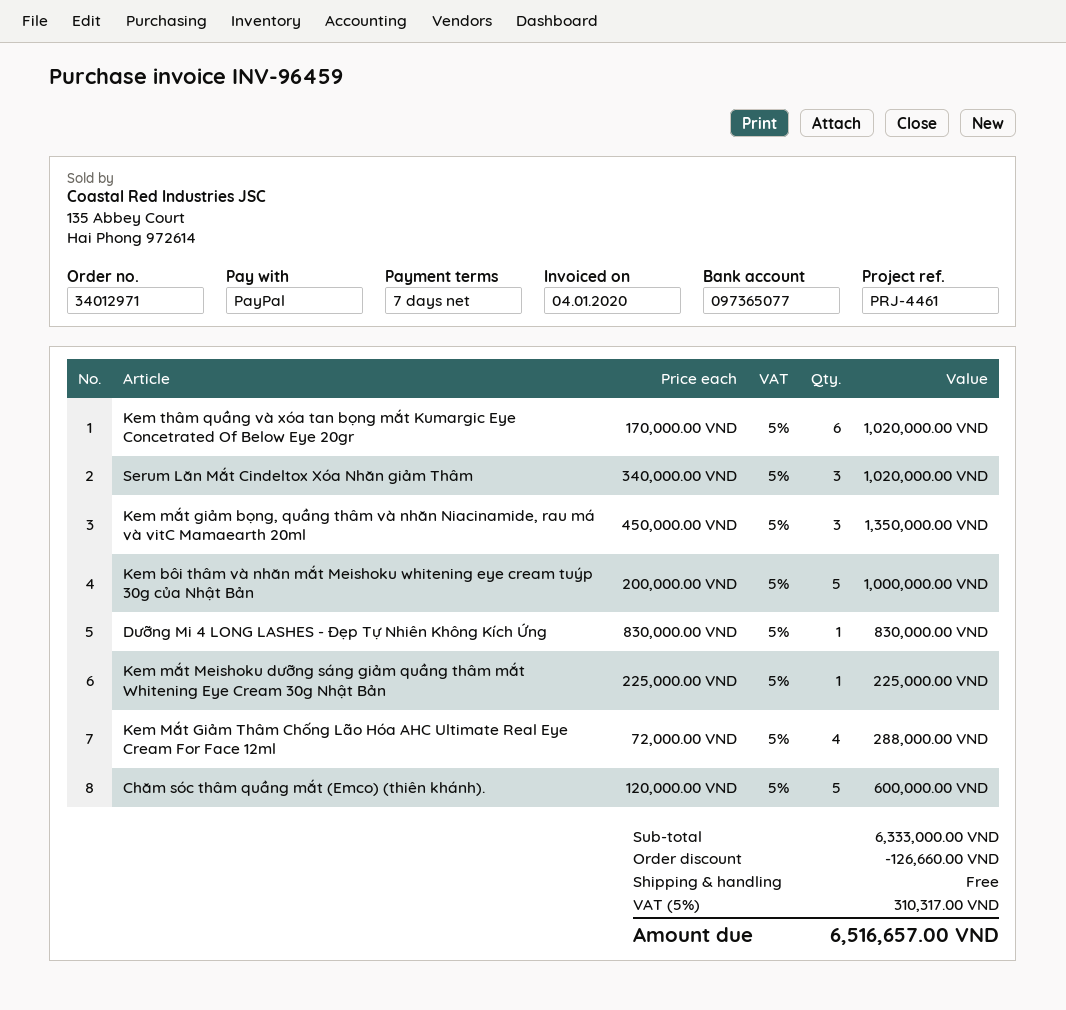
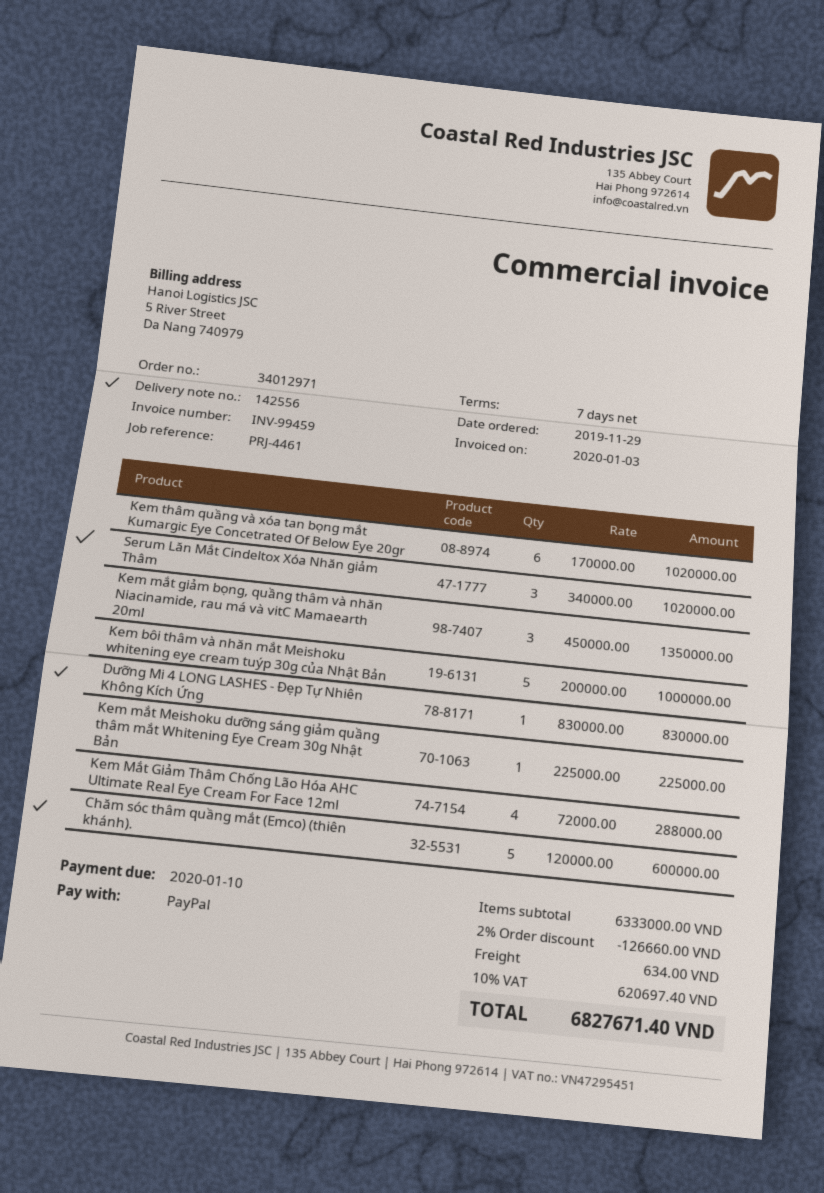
invoice number: INV-96459 -> INV-99459
invoice date: 2020-01-04 -> 2020-01-03
shipping: 0.00 -> 634.00
tax: 5% = 310317.00 -> 10% = 620697.40
total: 6516657.00 -> 6827671.40

